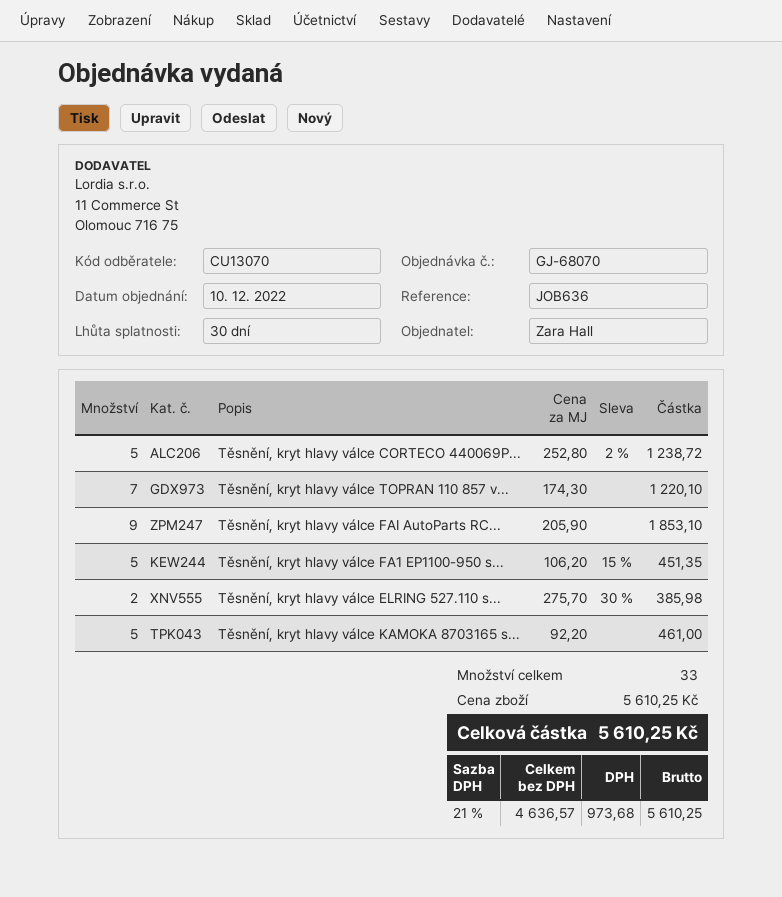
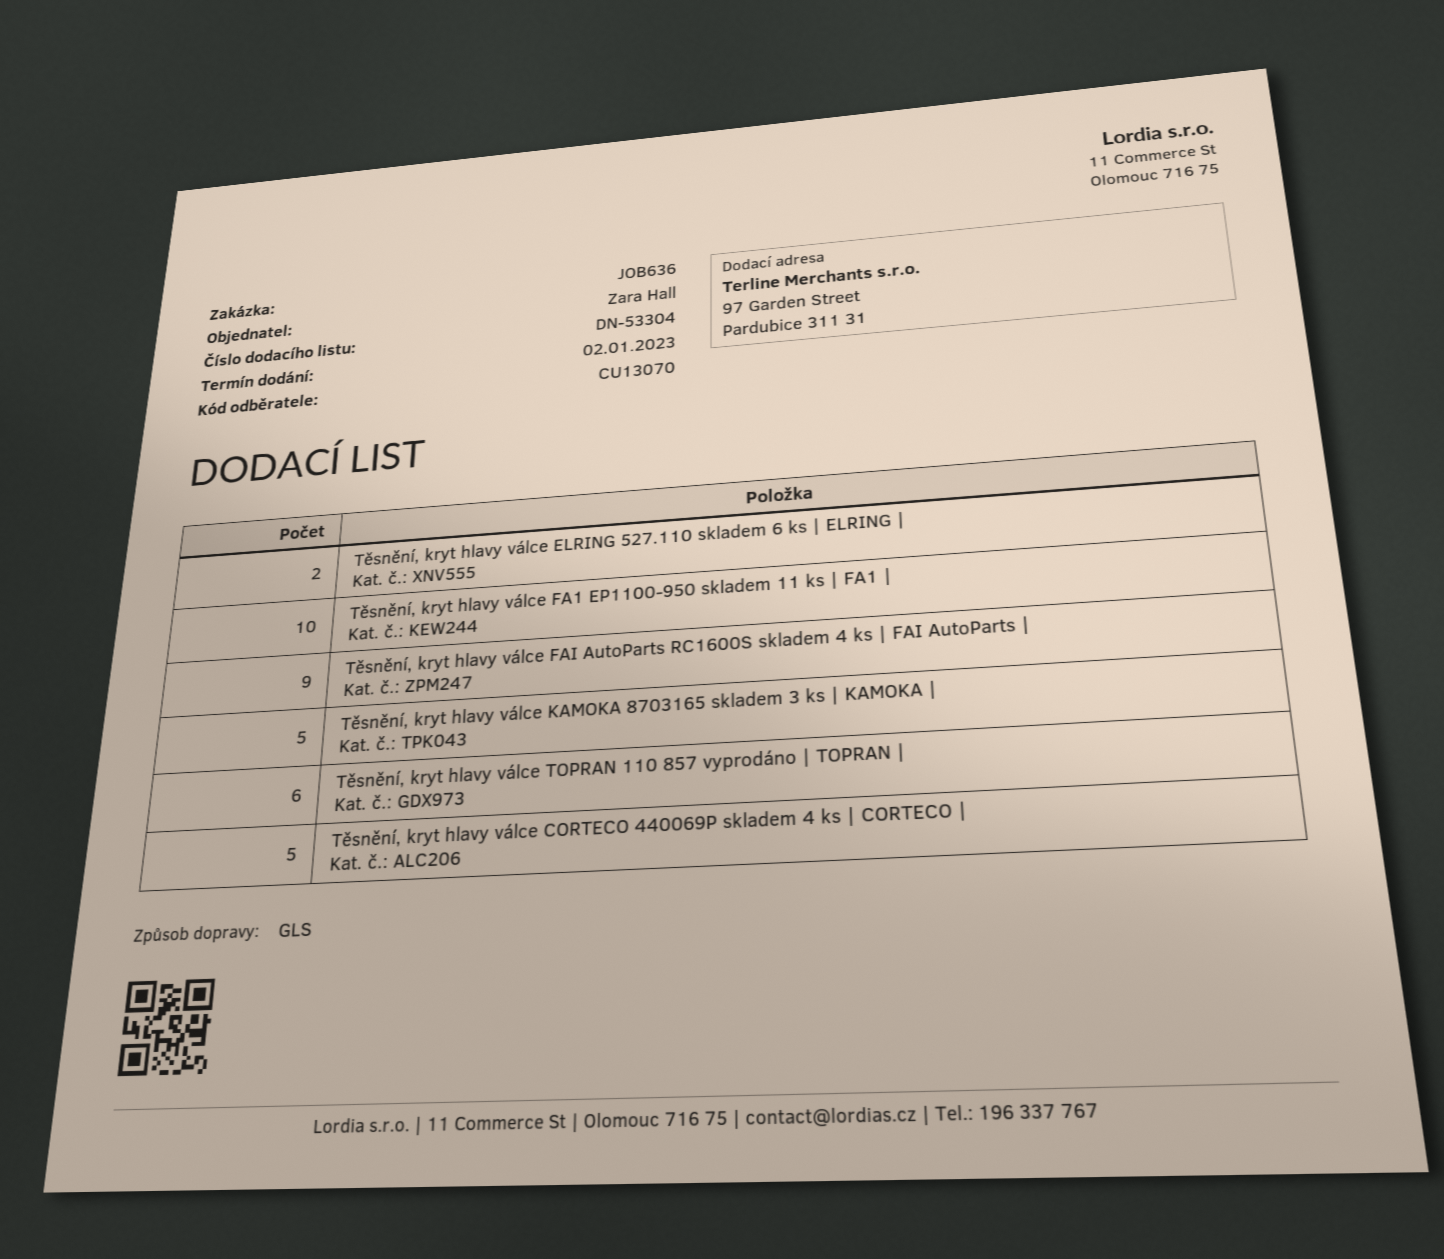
Těsnění, kryt hlavy válce TOPRAN 110 857 v...: 7 -> 6
Těsnění, kryt hlavy válce FA1 EP1100-950 s...: 5 -> 10

